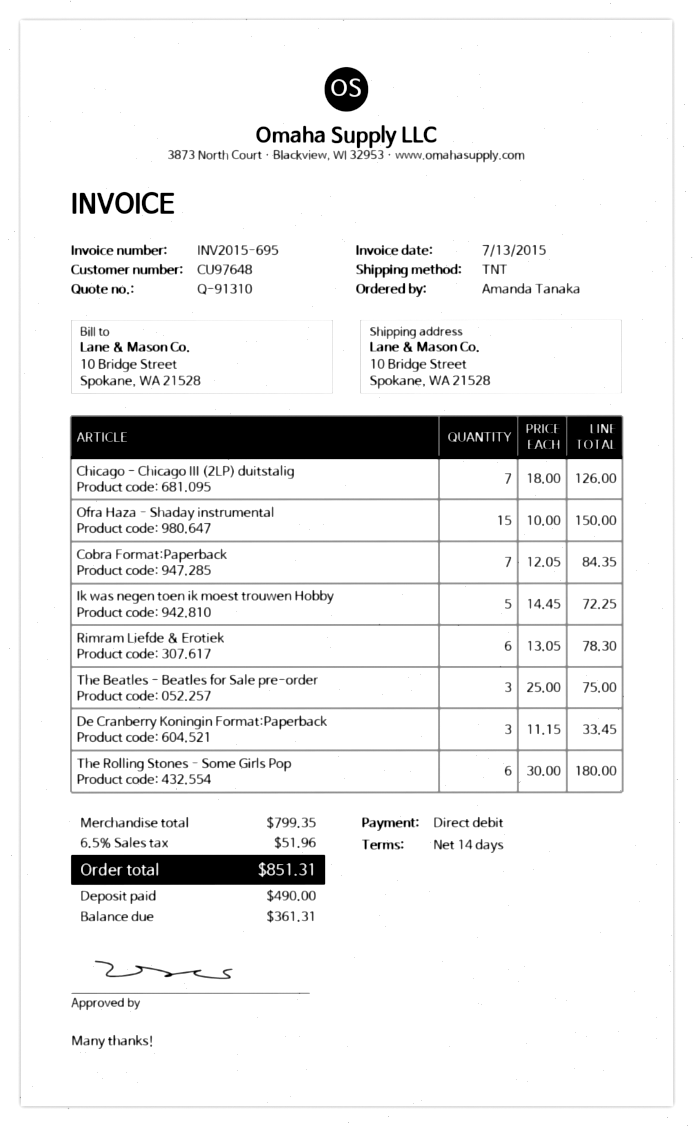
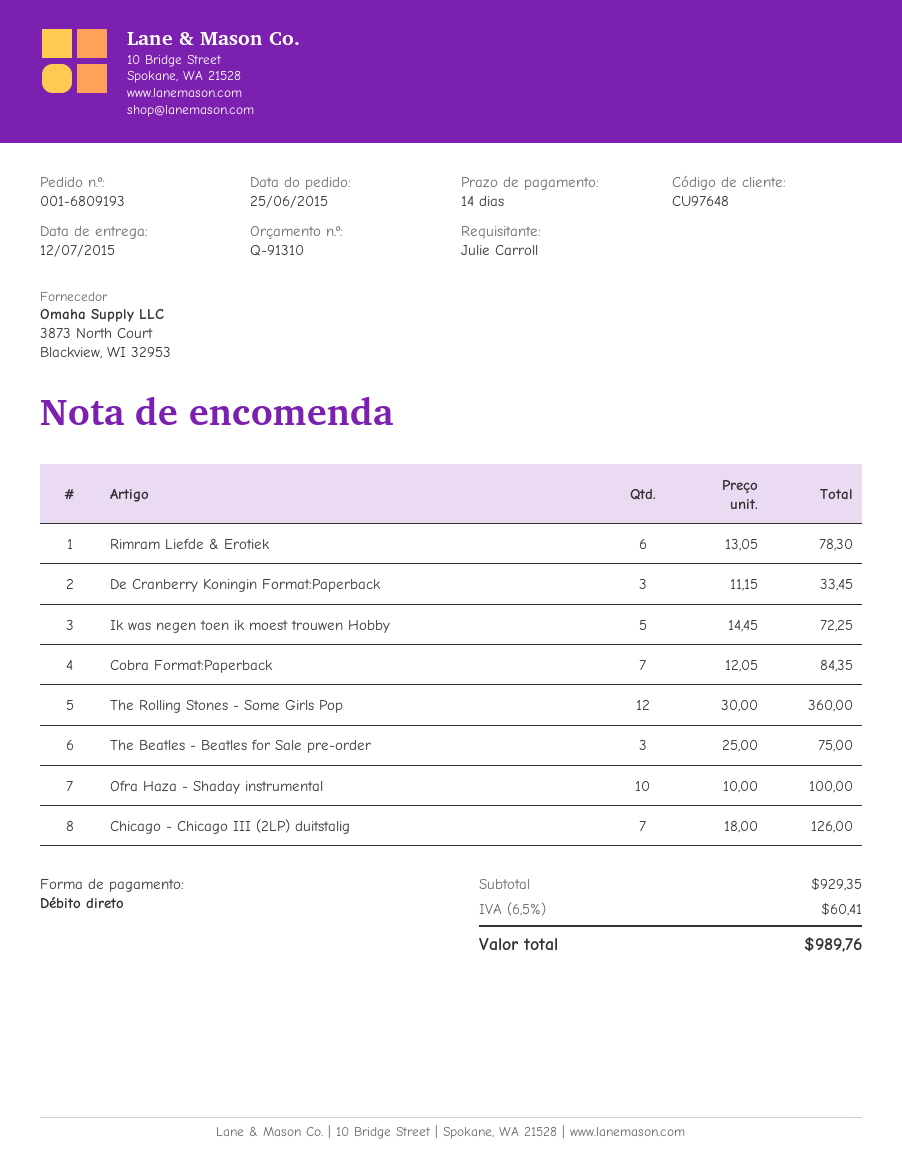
ordered by: Amanda Tanaka -> Julie Carroll
Ofra Haza - Shaday instrumental: 15 x 10.00 = 150.00 -> 10 x 10.00 = 100.00
The Rolling Stones - Some Girls Pop: 6 x 30.00 = 180.00 -> 12 x 30.00 = 360.00
subtotal: 799.35 -> 929.35
tax: 6.5% = 51.96 -> 6.5% = 60.41
total: 851.31 -> 989.76

